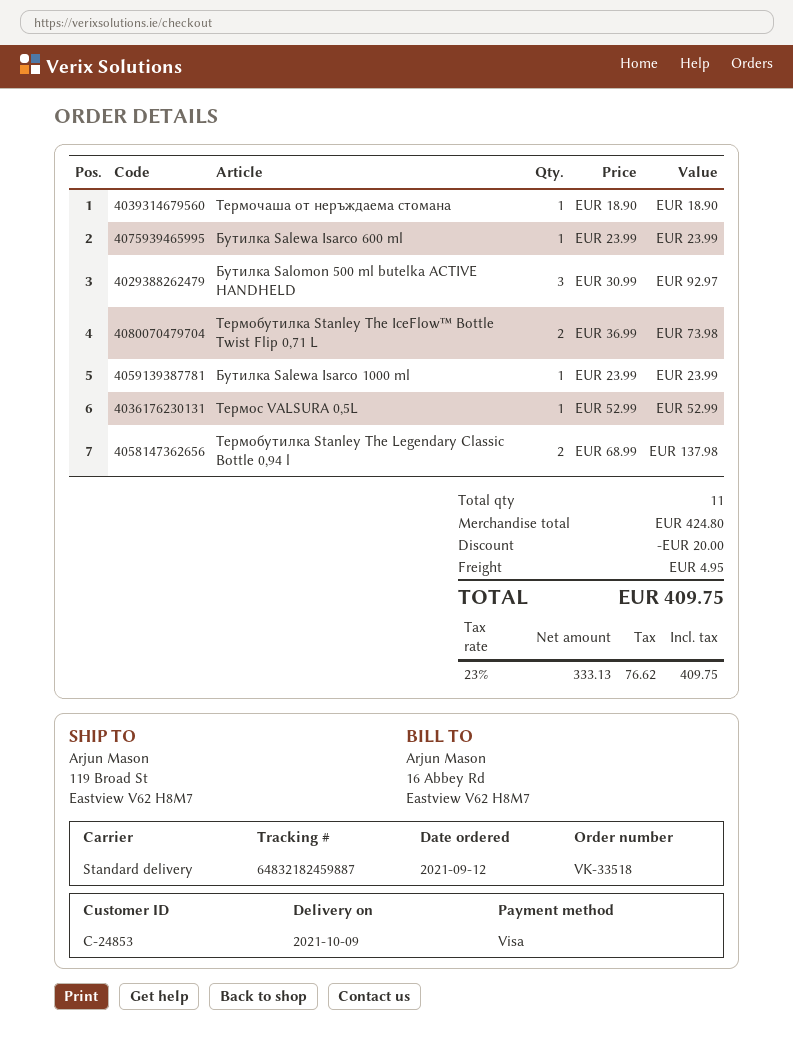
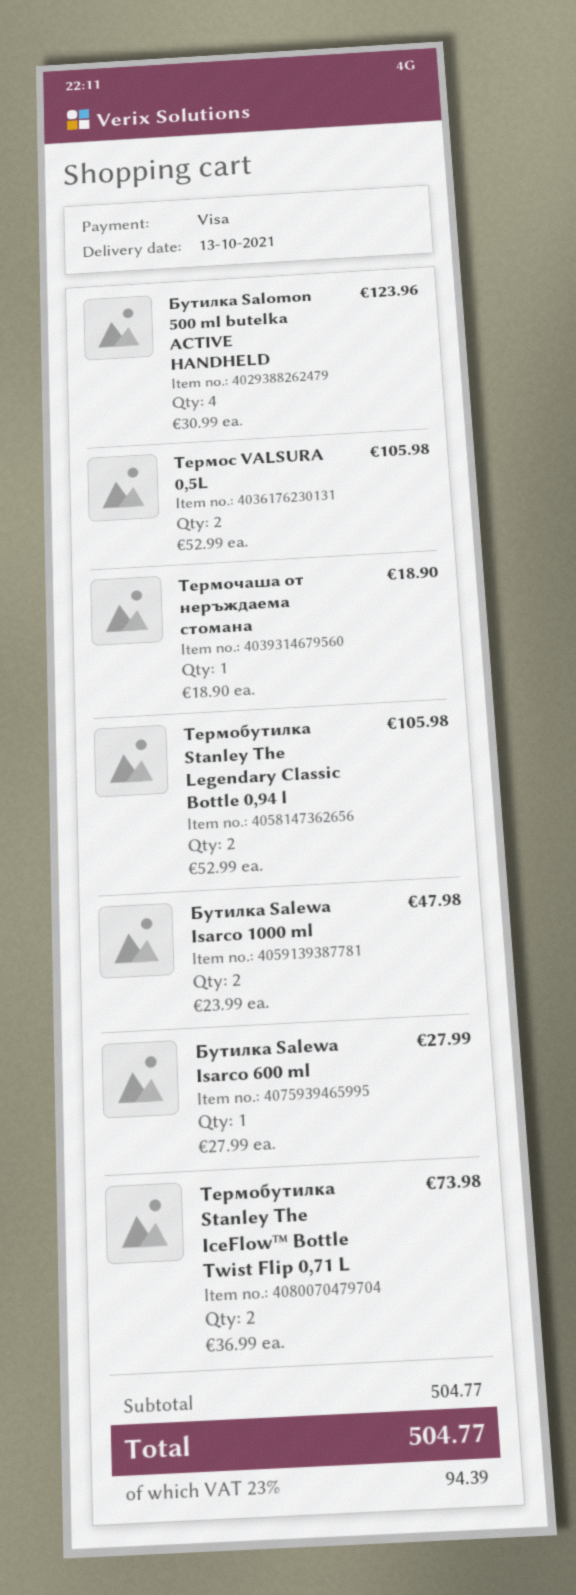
delivery date: 2021-10-09 -> 2021-10-13
Бутилка Salewa Isarco 600 ml: 1 x 23.99 = 23.99 -> 1 x 27.99 = 27.99
Бутилка Salomon 500 ml butelka ACTIVE HANDHELD: 3 x 30.99 = 92.97 -> 4 x 30.99 = 123.96
Бутилка Salewa Isarco 1000 ml: 1 x 23.99 = 23.99 -> 2 x 23.99 = 47.98
Термос VALSURA 0,5L: 1 x 52.99 = 52.99 -> 2 x 52.99 = 105.98
Термобутилка Stanley The Legendary Classic Bottle 0,94 l: 2 x 68.99 = 137.98 -> 2 x 52.99 = 105.98
subtotal: 424.80 -> 504.77
discount: 20.00 -> none
shipping: 4.95 -> none
tax: 23% = 76.62 -> 23% = 94.39
total: 409.75 -> 504.77

